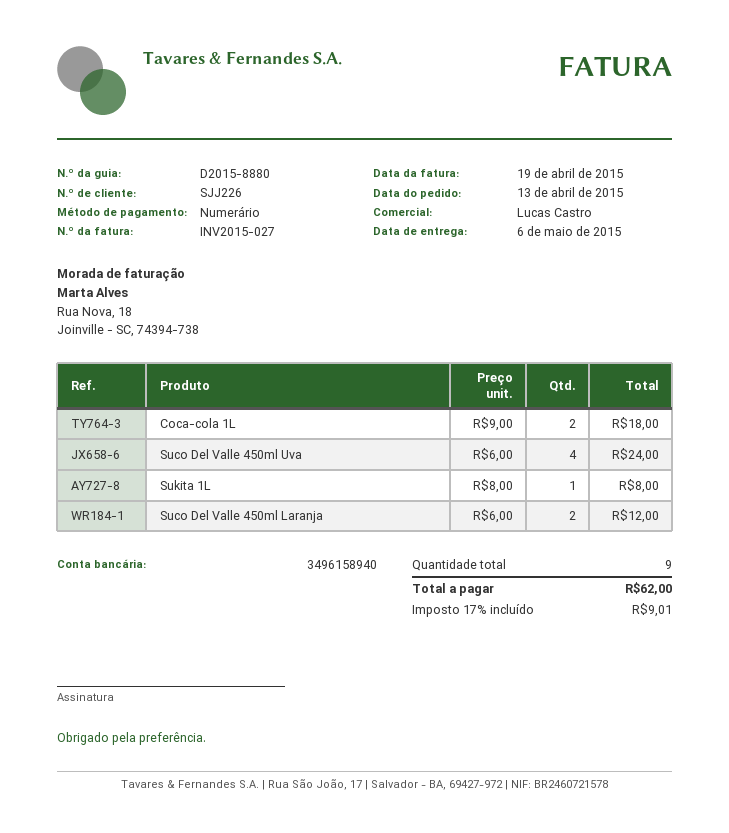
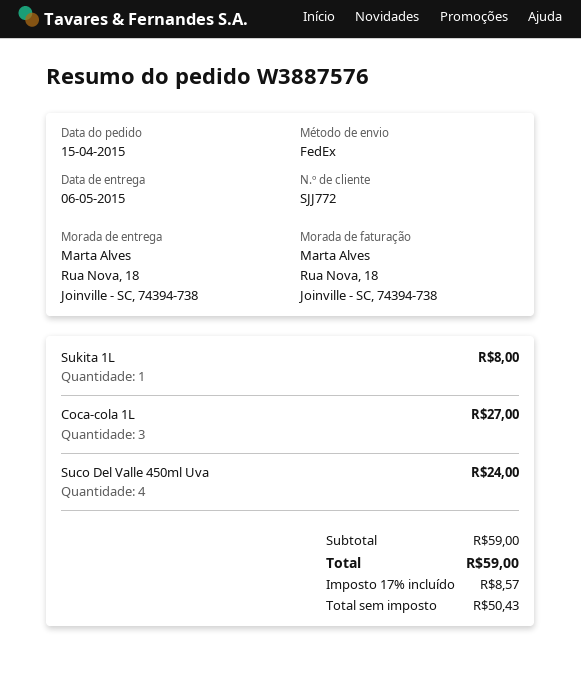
order date: 2015-04-13 -> 2015-04-15
customer number: SJJ226 -> SJJ772
Coca-cola 1L: 2 for 18.00 -> 3 for 27.00
Suco Del Valle 450ml Laranja: 2 for 12.00 -> none
tax: 17% = 9.01 -> 17% = 8.57
total: 62.00 -> 59.00

